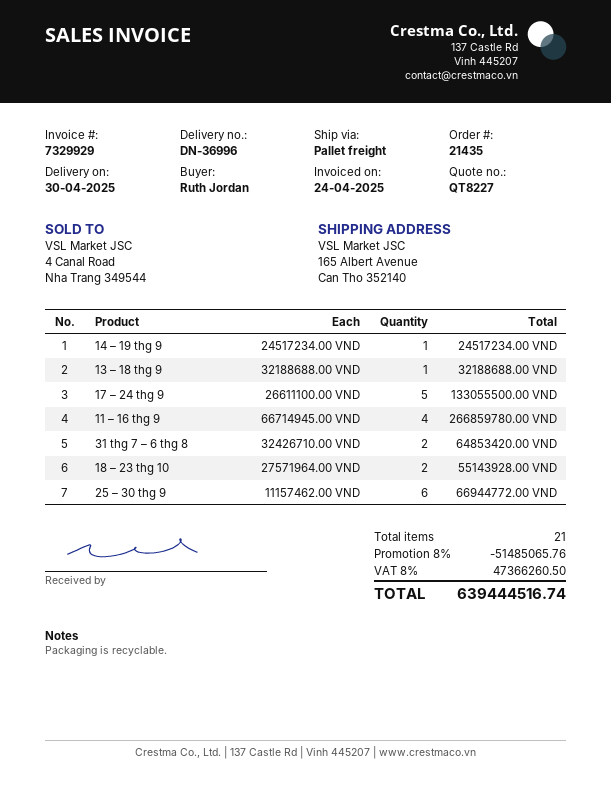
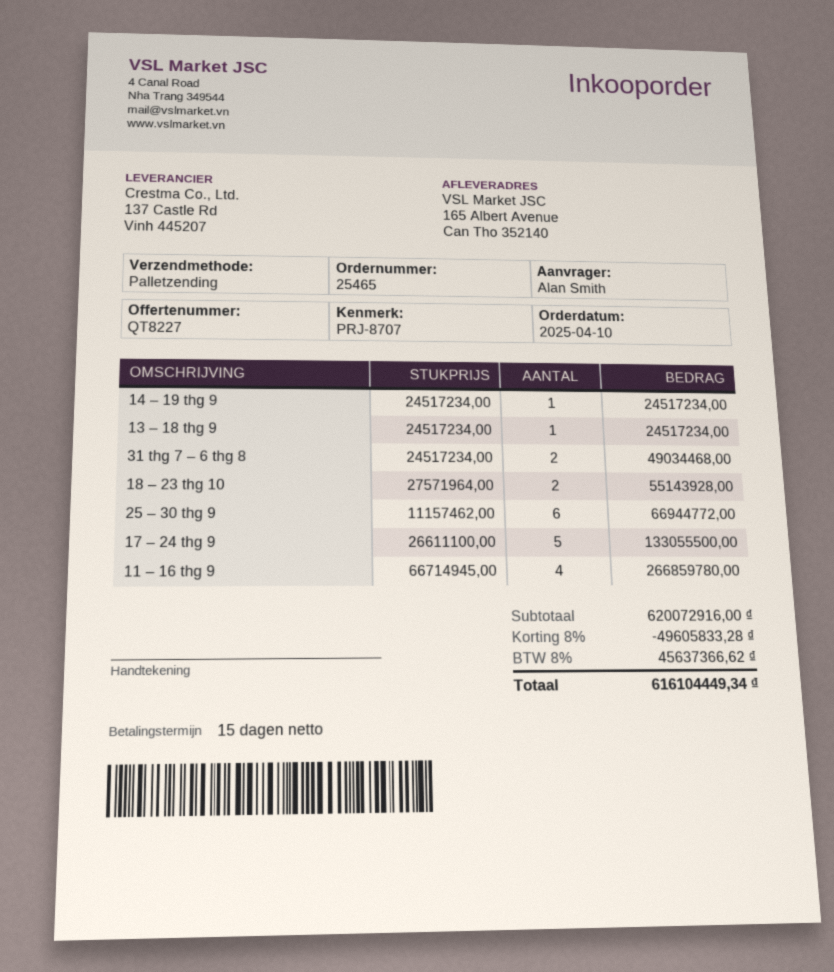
order number: 21435 -> 25465
ordered by: Ruth Jordan -> Alan Smith
13 – 18 thg 9: 1 x 32188688.00 = 32188688.00 -> 1 x 24517234.00 = 24517234.00
31 thg 7 – 6 thg 8: 2 x 32426710.00 = 64853420.00 -> 2 x 24517234.00 = 49034468.00
discount: 8% = 51485065.76 -> 8% = 49605833.28
tax: 8% = 47366260.50 -> 8% = 45637366.62
total: 639444516.74 -> 616104449.34

